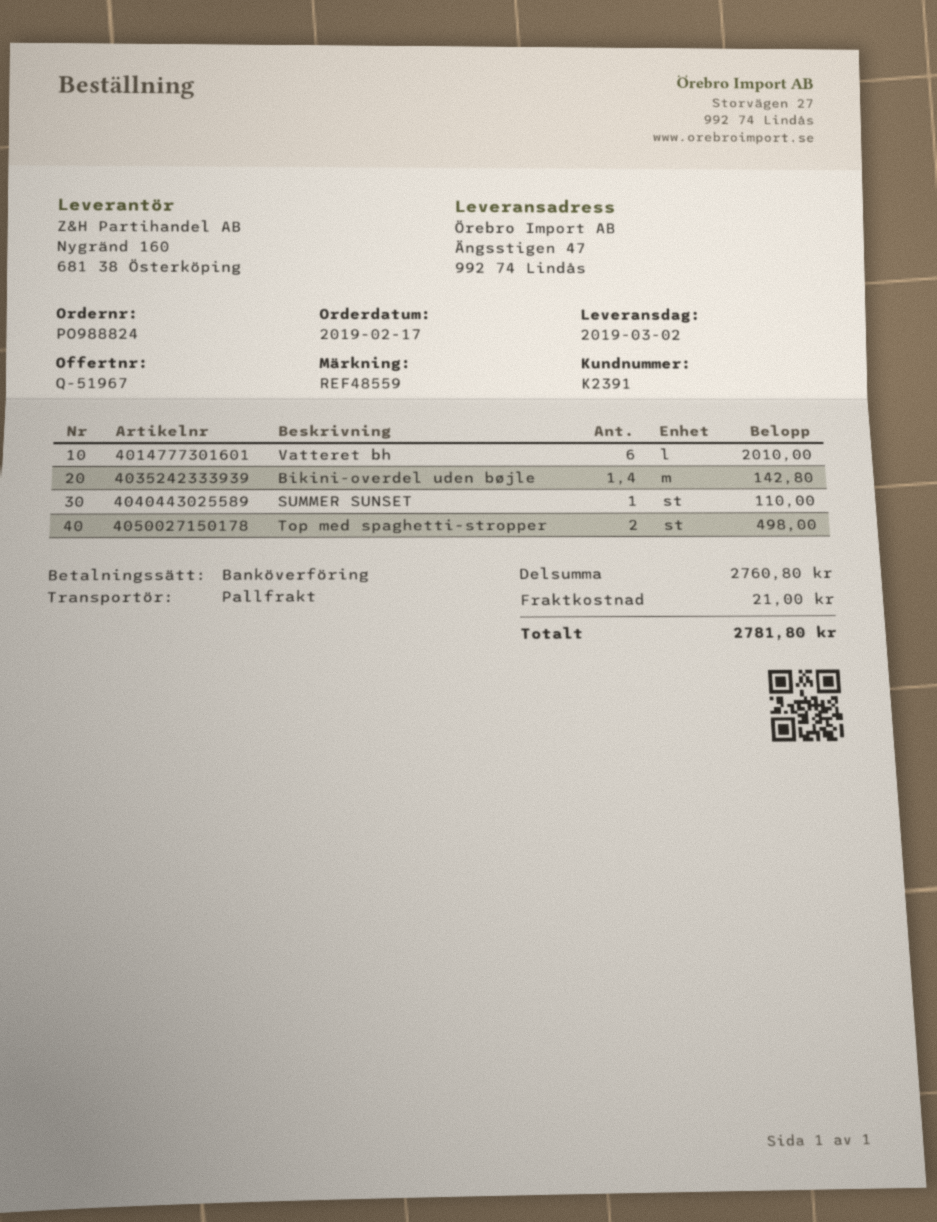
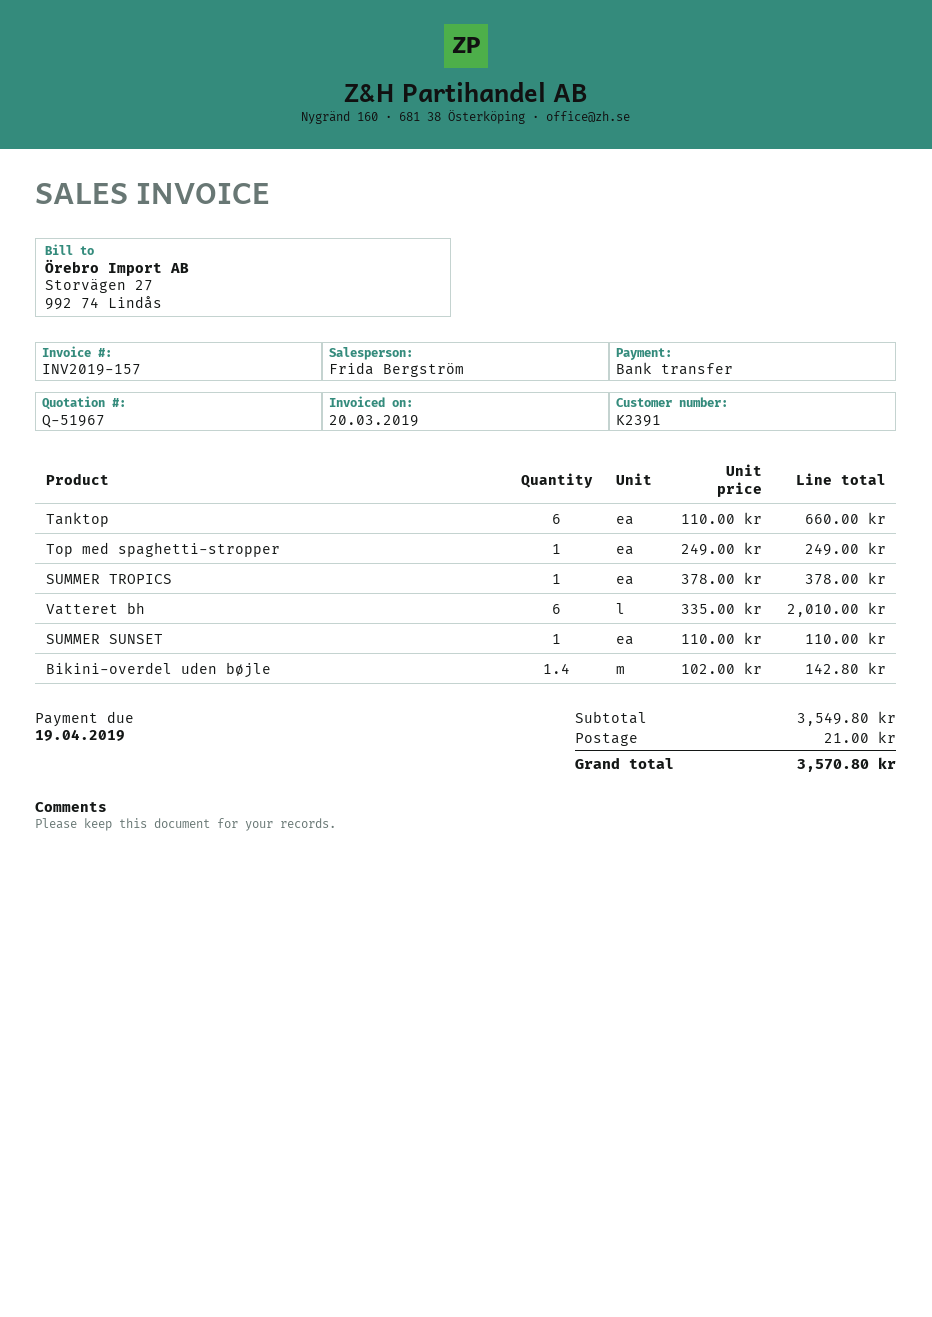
Top med spaghetti-stropper: 2 for 498.00 -> 1 for 249.00
Tanktop: none -> 6 for 660.00
SUMMER TROPICS: none -> 1 for 378.00
subtotal: 2760.80 -> 3549.80
total: 2781.80 -> 3570.80

